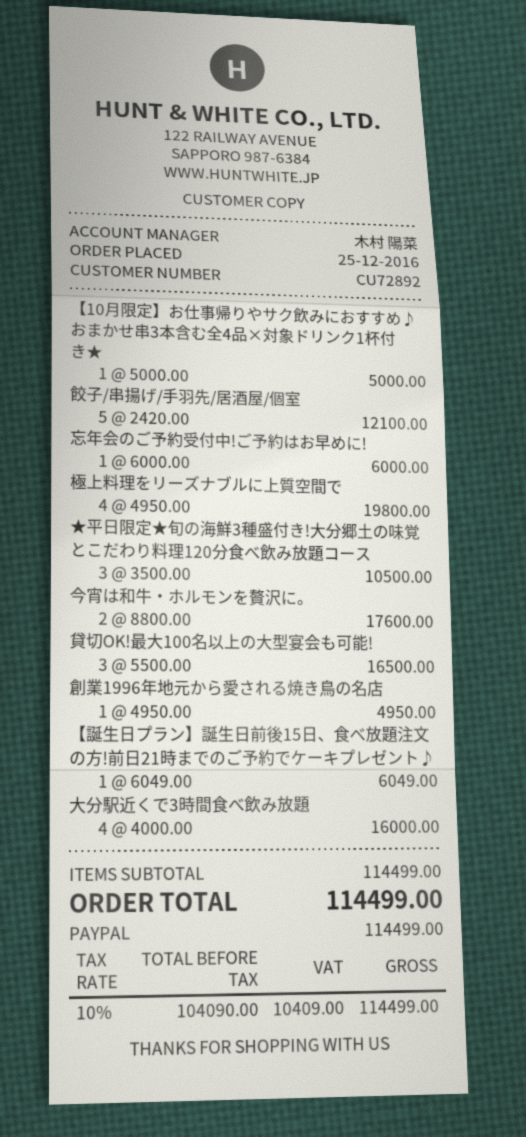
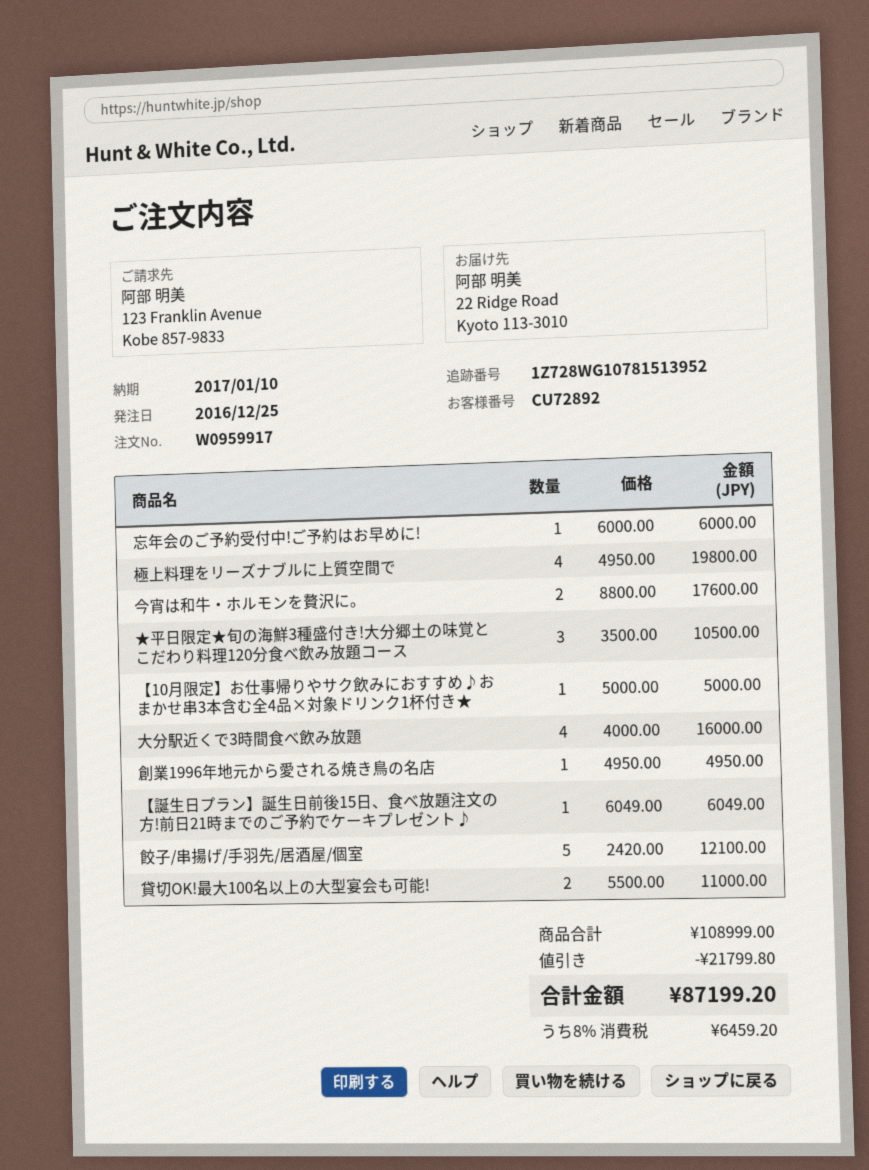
貸切OK!最大100名以上の大型宴会も可能!: 3 x 5500.00 = 16500.00 -> 2 x 5500.00 = 11000.00
subtotal: 114499.00 -> 108999.00
discount: none -> 21799.80
tax: 10% = 10409.00 -> 8% = 6459.20
total: 114499.00 -> 87199.20

